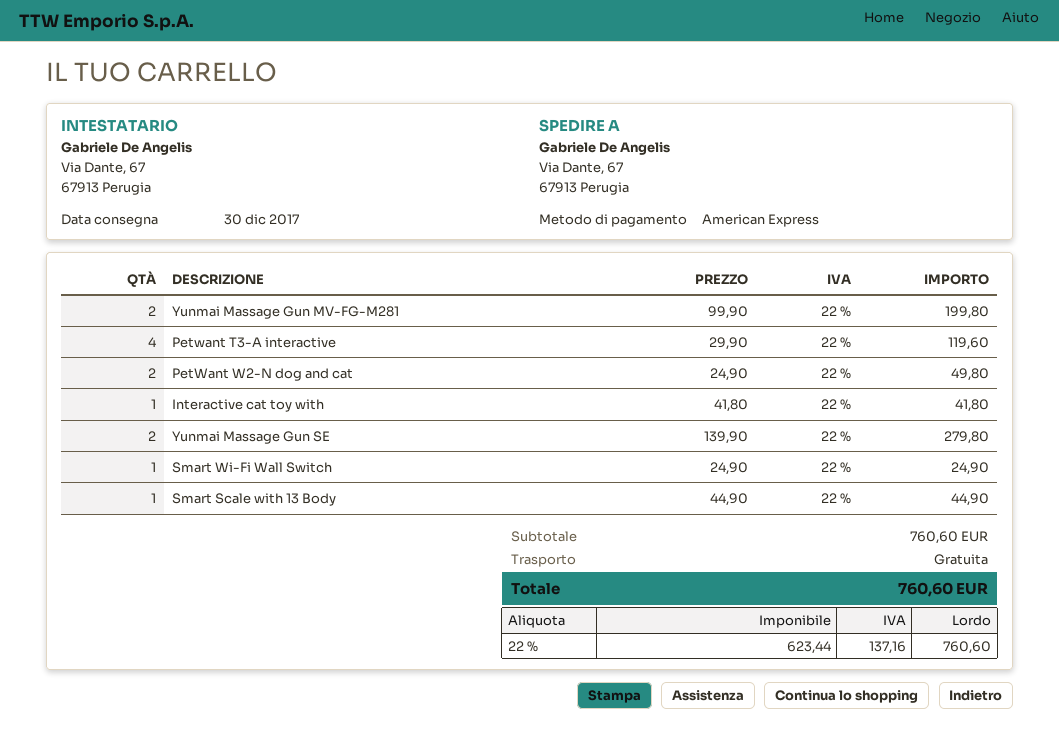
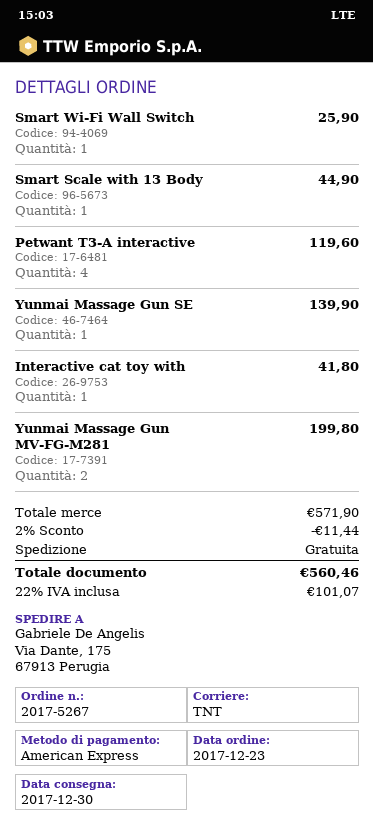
ship to: Via Dante, 67, 67913 Perugia -> Via Dante, 175, 67913 Perugia
PetWant W2-N dog and cat: 2 for 49.80 -> none
Yunmai Massage Gun SE: 2 for 279.80 -> 1 for 139.90
Smart Wi-Fi Wall Switch: 1 for 24.90 -> 1 for 25.90
subtotal: 760.60 -> 571.90
discount: none -> 2% = 11.44
tax: 22% = 137.16 -> 22% = 101.07
total: 760.60 -> 560.46

